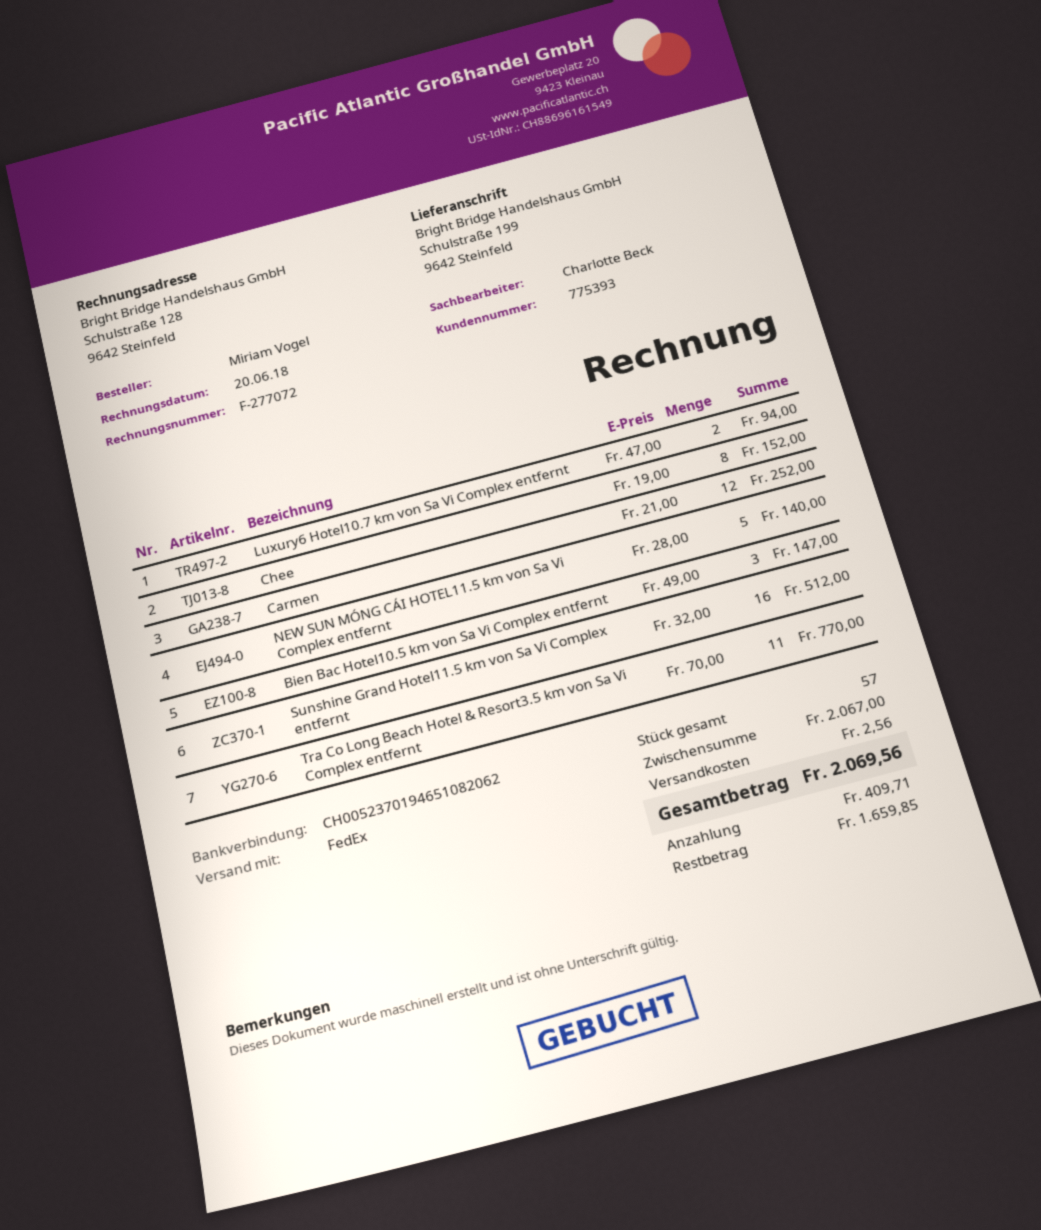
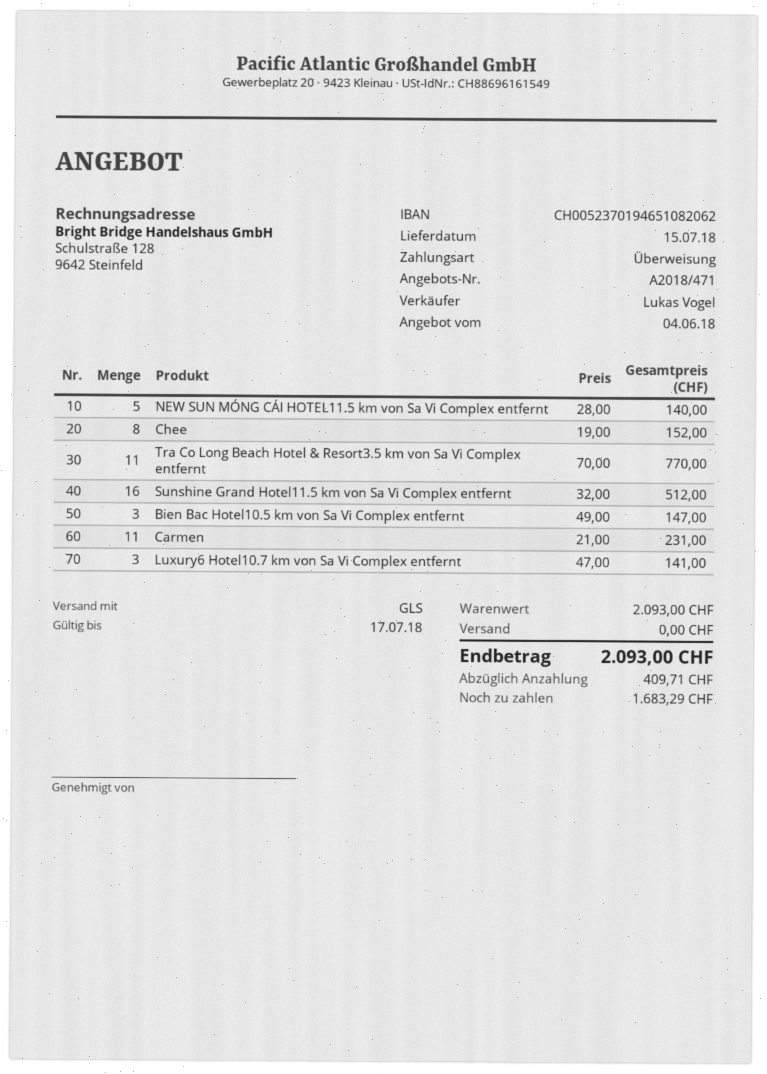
sales rep: Charlotte Beck -> Lukas Vogel
shipping method: FedEx -> GLS
Luxury6 Hotel10.7 km von Sa Vi Complex entfernt: 2 x 47.00 = 94.00 -> 3 x 47.00 = 141.00
Carmen: 12 x 21.00 = 252.00 -> 11 x 21.00 = 231.00
subtotal: 2067.00 -> 2093.00
shipping: 2.56 -> 0.00
total: 2069.56 -> 2093.00
balance: 1659.85 -> 1683.29

